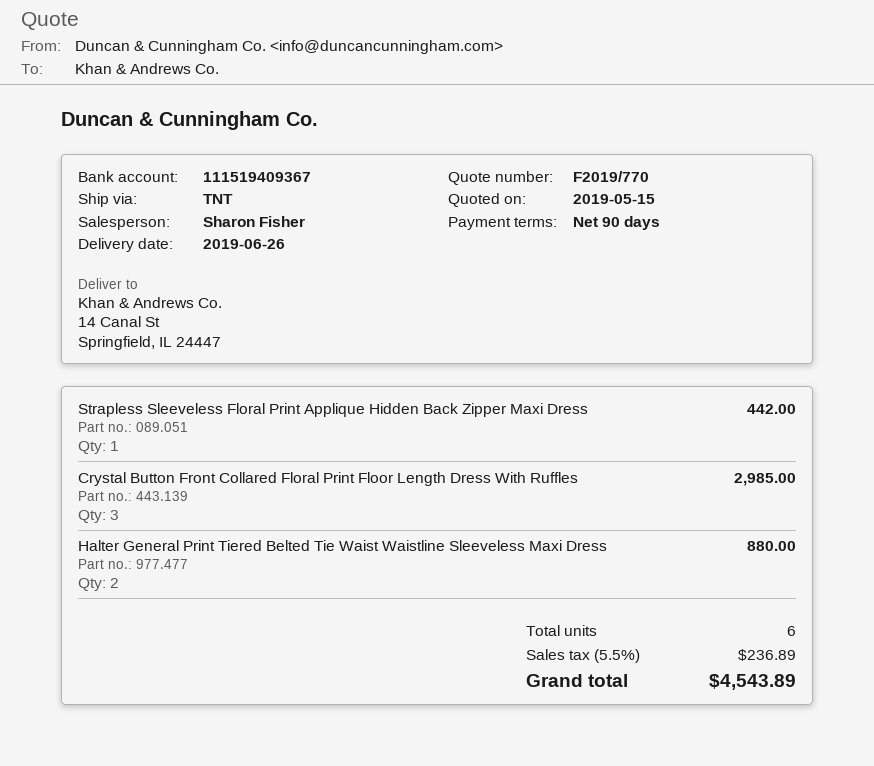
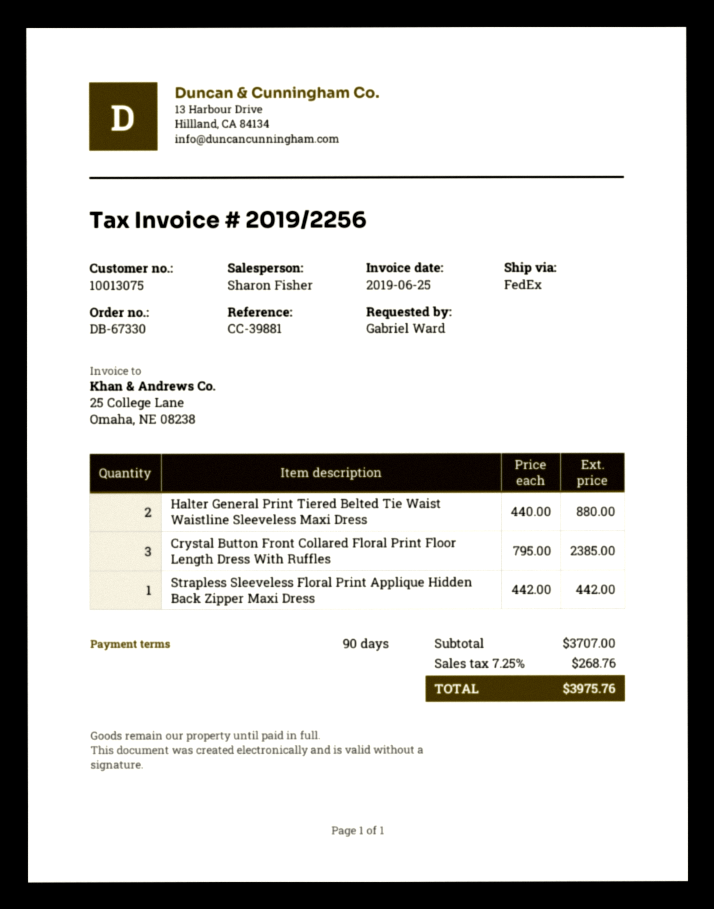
shipping method: TNT -> FedEx
Crystal Button Front Collared Floral Print Floor Length Dress With Ruffles: 3 for 2985.00 -> 3 for 2385.00
tax: 5.5% = 236.89 -> 7.25% = 268.76
total: 4543.89 -> 3975.76

